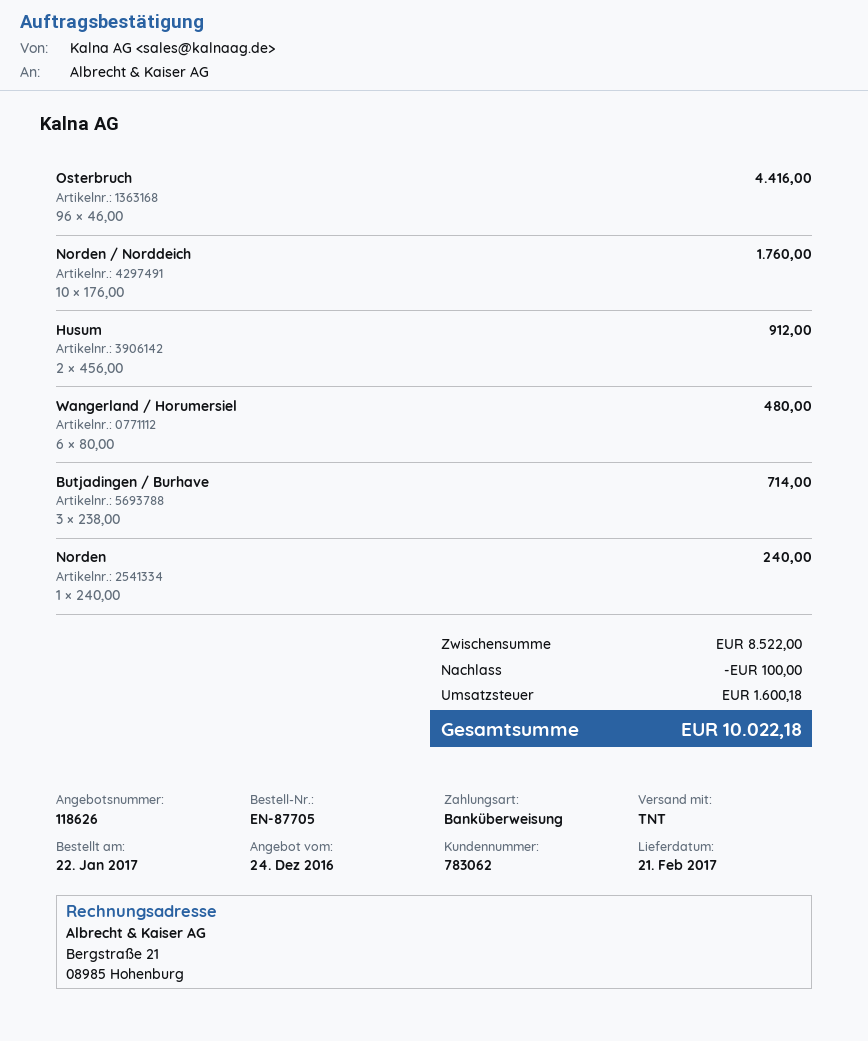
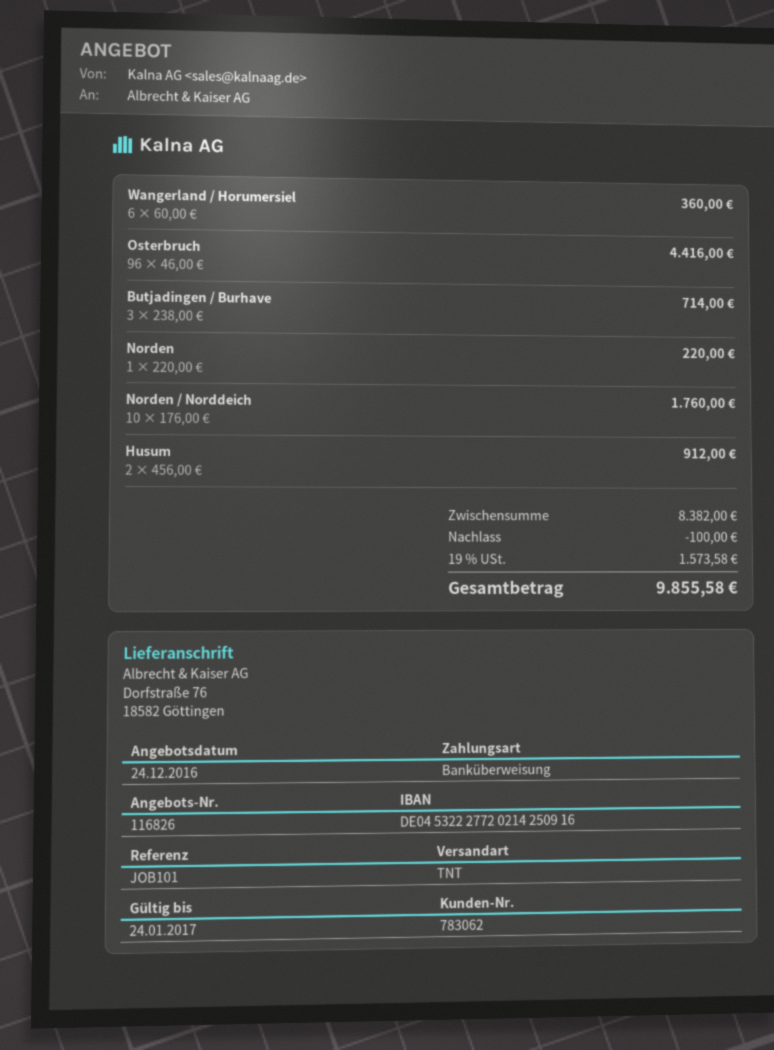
quote number: 118626 -> 116826
Wangerland / Horumersiel: 6 x 80.00 = 480.00 -> 6 x 60.00 = 360.00
Norden: 1 x 240.00 = 240.00 -> 1 x 220.00 = 220.00
subtotal: 8522.00 -> 8382.00
tax: 1600.18 -> 1573.58
total: 10022.18 -> 9855.58

